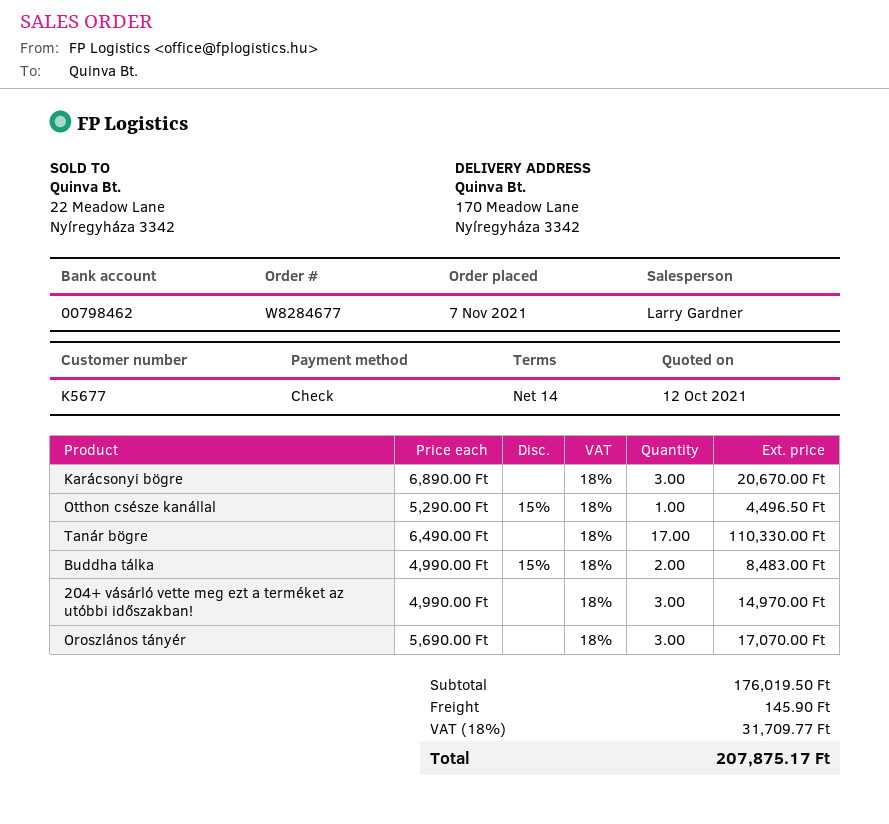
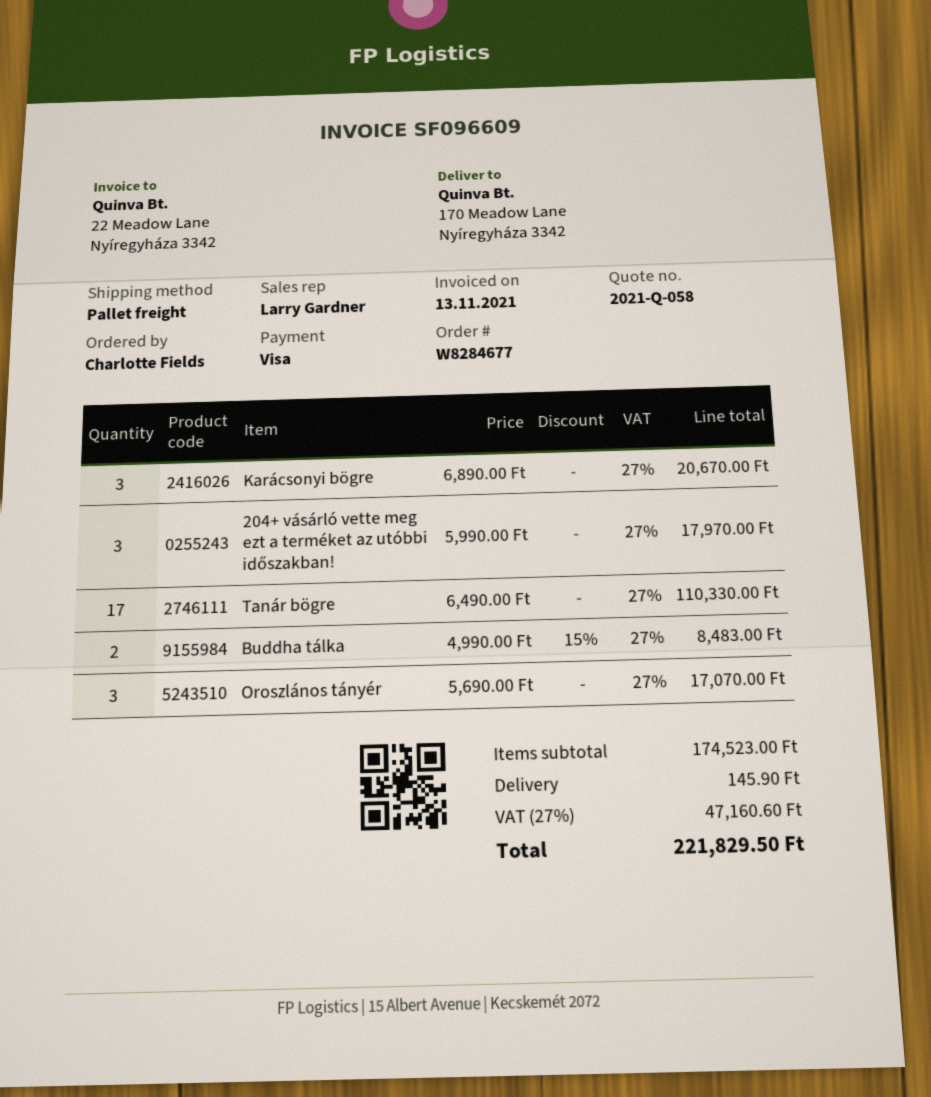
payment method: cheque -> Visa
Otthon csésze kanállal: 1 x 5290.00 - 15% = 4496.50 -> none
204+ vásárló vette meg ezt a terméket az utóbbi időszakban!: 3 x 4990.00 = 14970.00 -> 3 x 5990.00 = 17970.00
subtotal: 176019.50 -> 174523.00
tax: 18% = 31709.77 -> 27% = 47160.60
total: 207875.17 -> 221829.50

